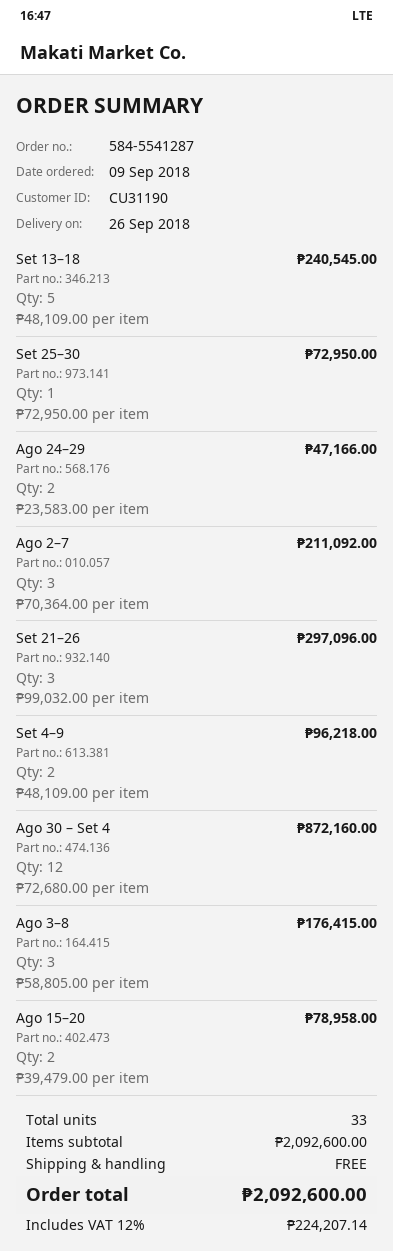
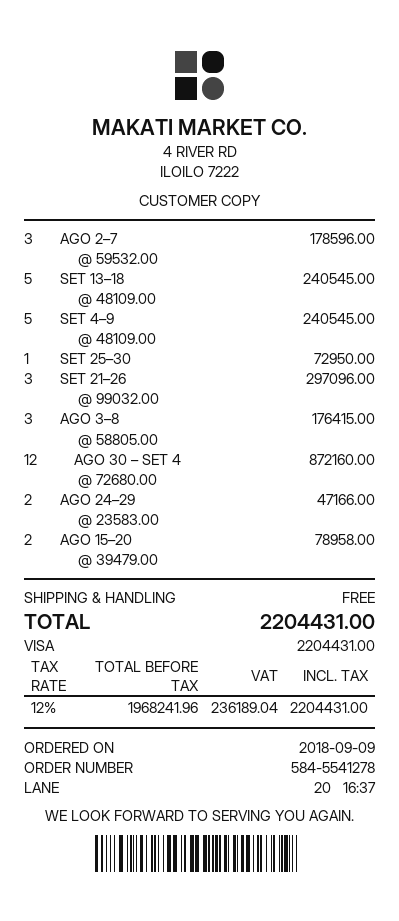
order number: 584-5541287 -> 584-5541278
Ago 2–7: 3 x 70364.00 = 211092.00 -> 3 x 59532.00 = 178596.00
Set 4–9: 2 x 48109.00 = 96218.00 -> 5 x 48109.00 = 240545.00
tax: 12% = 224207.14 -> 12% = 236189.04
total: 2092600.00 -> 2204431.00

